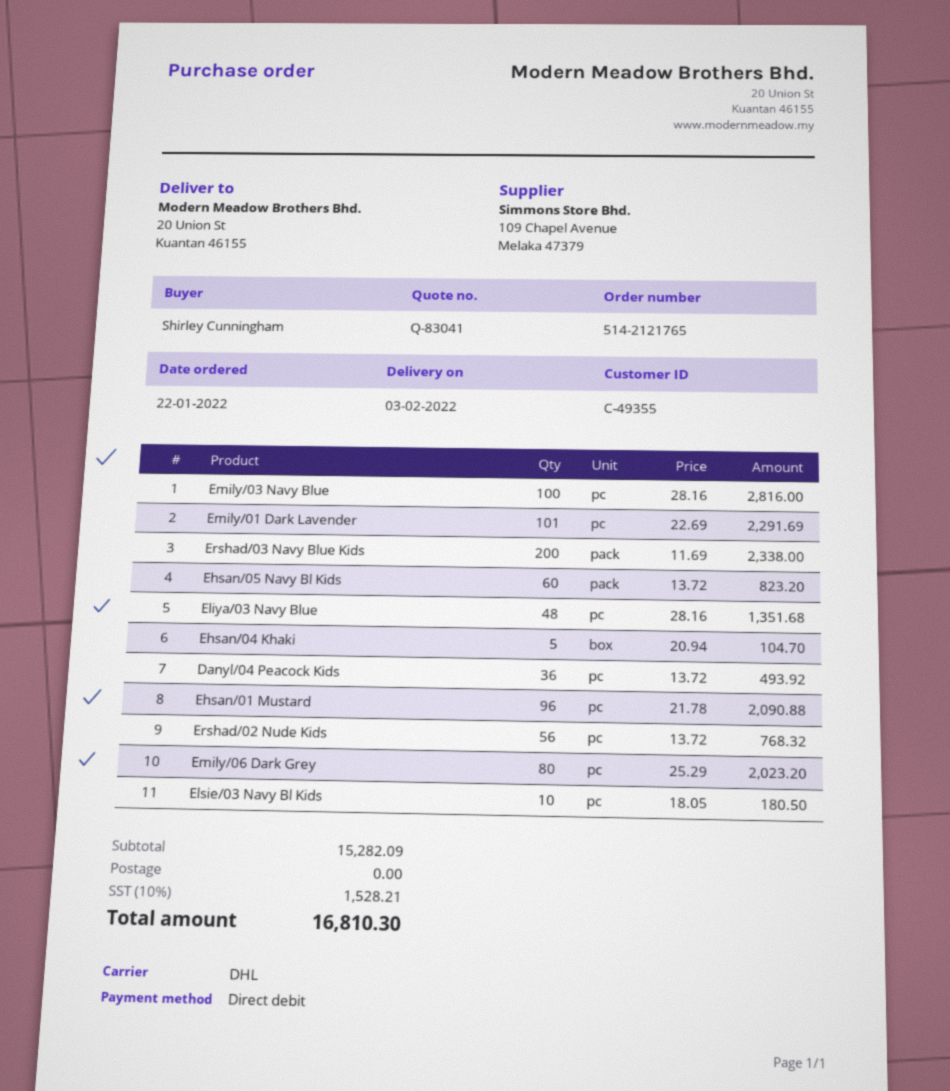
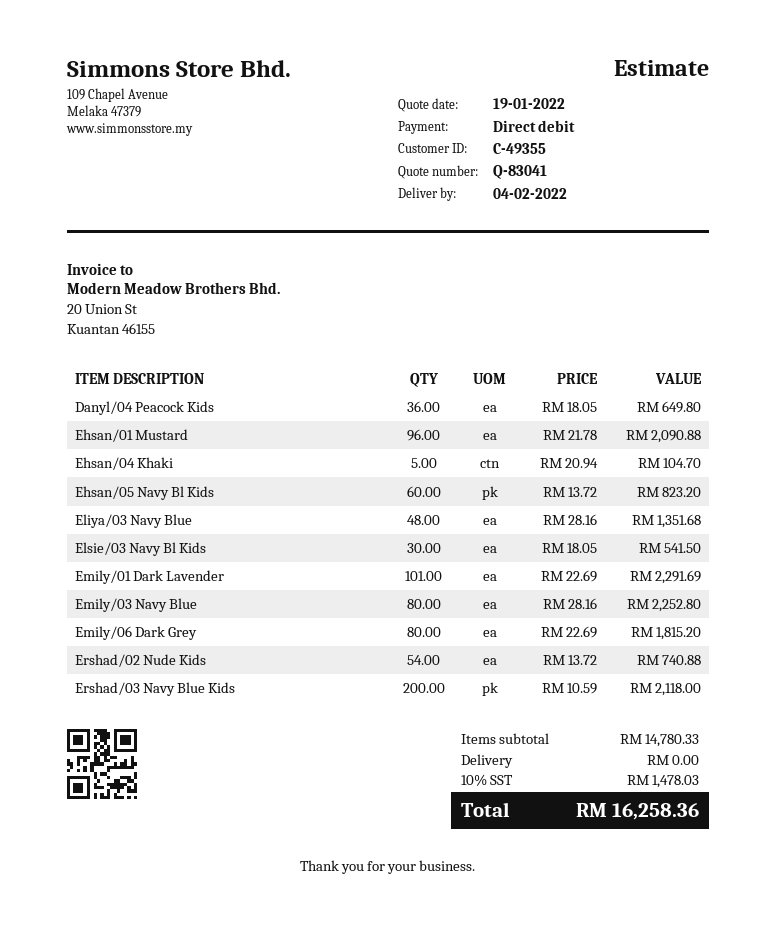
delivery date: 2022-02-03 -> 2022-02-04
Emily/03 Navy Blue: 100 x 28.16 = 2816.00 -> 80 x 28.16 = 2252.80
Ershad/03 Navy Blue Kids: 200 x 11.69 = 2338.00 -> 200 x 10.59 = 2118.00
Danyl/04 Peacock Kids: 36 x 13.72 = 493.92 -> 36 x 18.05 = 649.80
Ershad/02 Nude Kids: 56 x 13.72 = 768.32 -> 54 x 13.72 = 740.88
Emily/06 Dark Grey: 80 x 25.29 = 2023.20 -> 80 x 22.69 = 1815.20
Elsie/03 Navy Bl Kids: 10 x 18.05 = 180.50 -> 30 x 18.05 = 541.50
subtotal: 15282.09 -> 14780.33
tax: 10% = 1528.21 -> 10% = 1478.03
total: 16810.30 -> 16258.36

